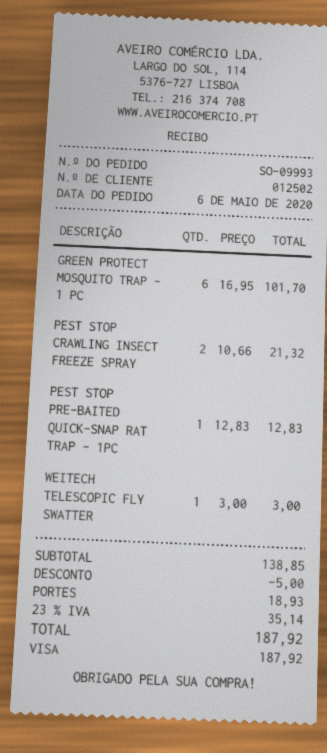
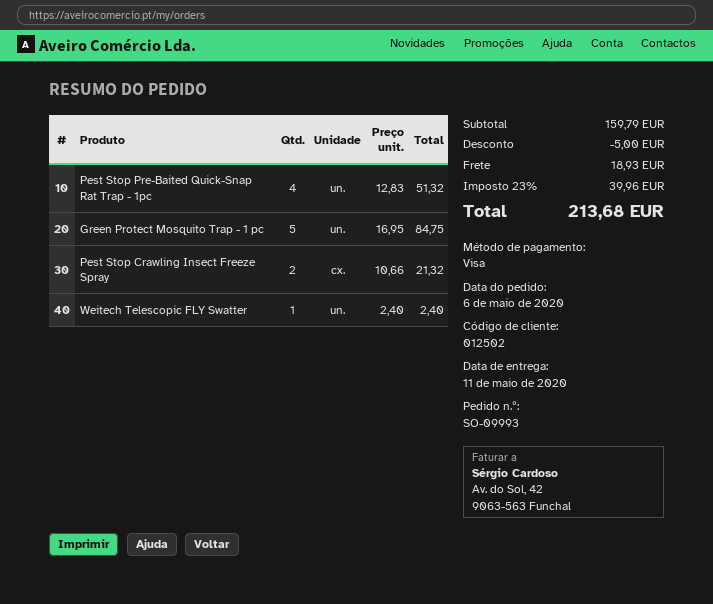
GREEN PROTECT MOSQUITO TRAP - 1 PC: 6 x 16.95 = 101.70 -> 5 x 16.95 = 84.75
PEST STOP PRE-BAITED QUICK-SNAP RAT TRAP - 1PC: 1 x 12.83 = 12.83 -> 4 x 12.83 = 51.32
WEITECH TELESCOPIC FLY SWATTER: 1 x 3.00 = 3.00 -> 1 x 2.40 = 2.40
subtotal: 138.85 -> 159.79
tax: 23% = 35.14 -> 23% = 39.96
total: 187.92 -> 213.68

